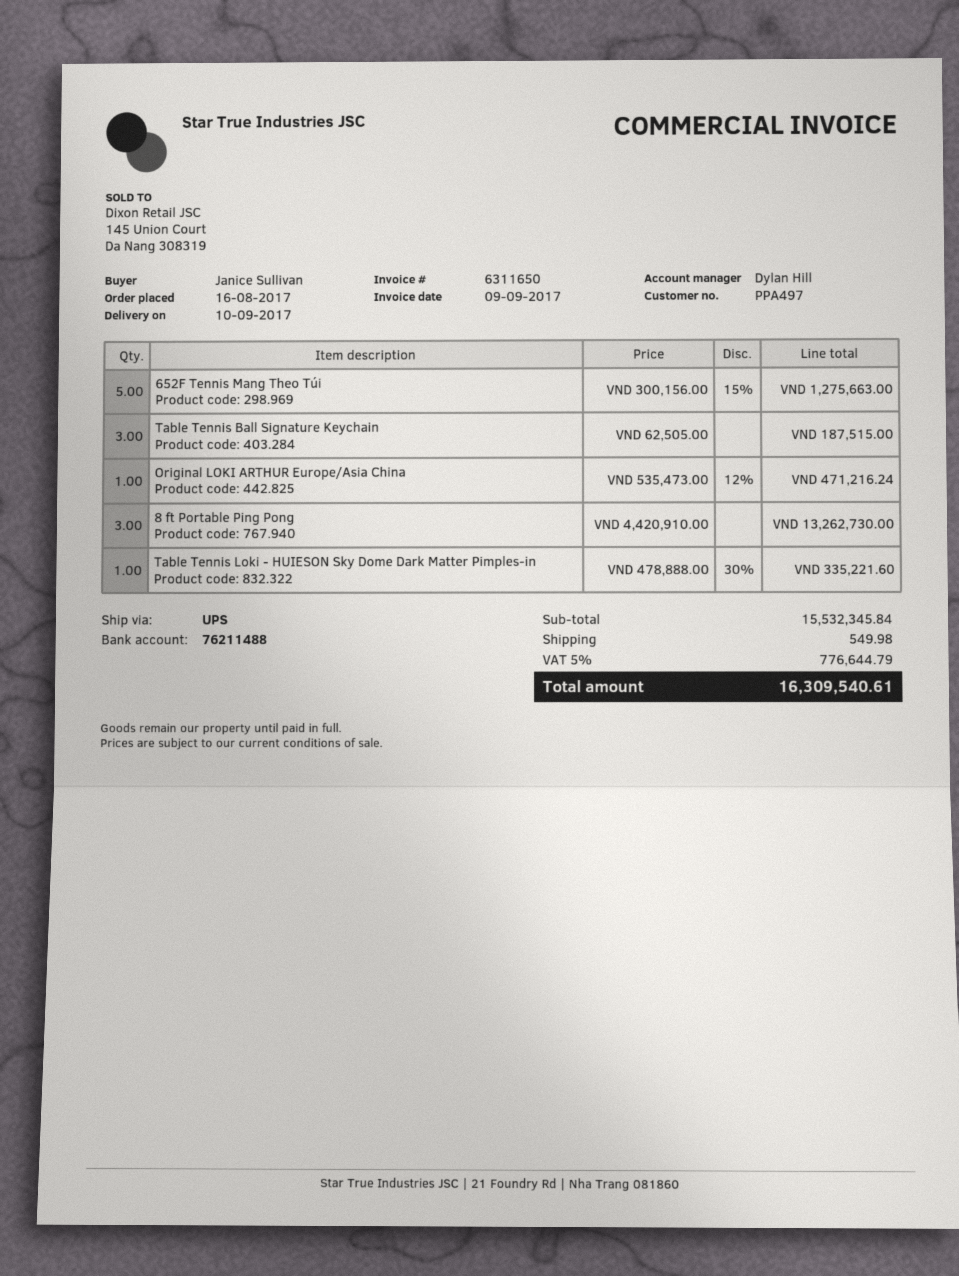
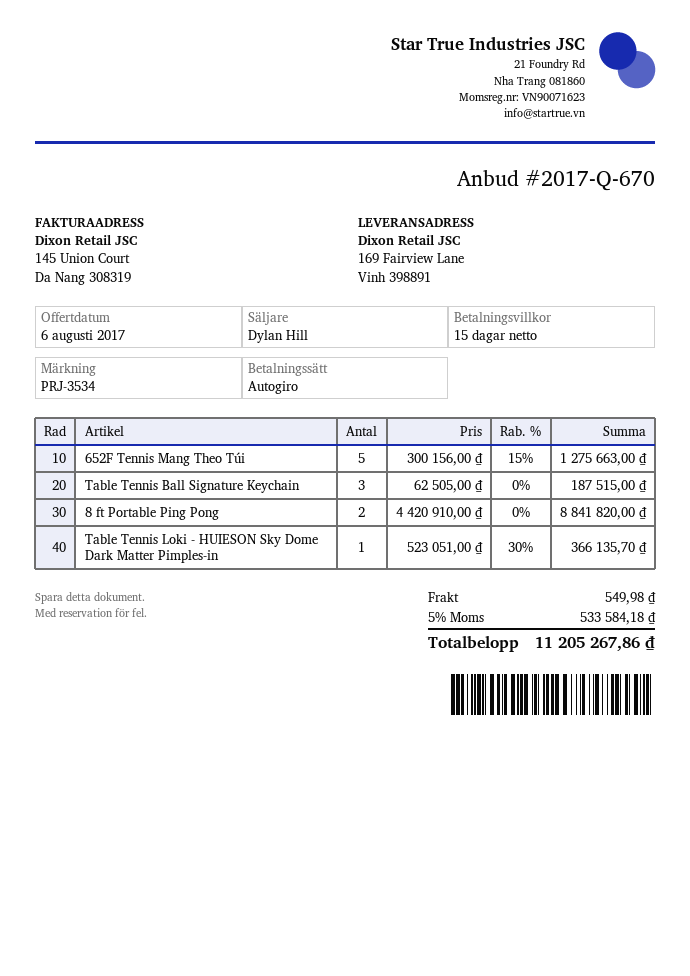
Original LOKI ARTHUR Europe/Asia China: 1 x 535473.00 - 12% = 471216.24 -> none
8 ft Portable Ping Pong: 3 x 4420910.00 = 13262730.00 -> 2 x 4420910.00 = 8841820.00
Table Tennis Loki - HUIESON Sky Dome Dark Matter Pimples-in: 1 x 478888.00 - 30% = 335221.60 -> 1 x 523051.00 - 30% = 366135.70
tax: 5% = 776644.79 -> 5% = 533584.18
total: 16309540.61 -> 11205267.86

